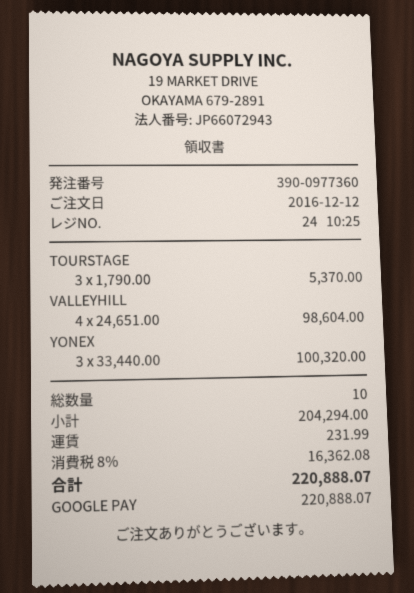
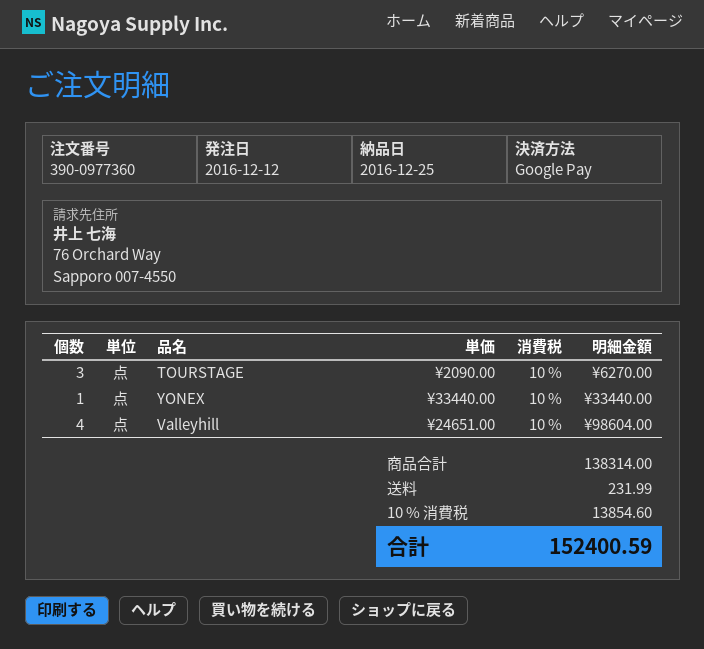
TOURSTAGE: 3 x 1790.00 = 5370.00 -> 3 x 2090.00 = 6270.00
YONEX: 3 x 33440.00 = 100320.00 -> 1 x 33440.00 = 33440.00
subtotal: 204294.00 -> 138314.00
tax: 8% = 16362.08 -> 10% = 13854.60
total: 220888.07 -> 152400.59

